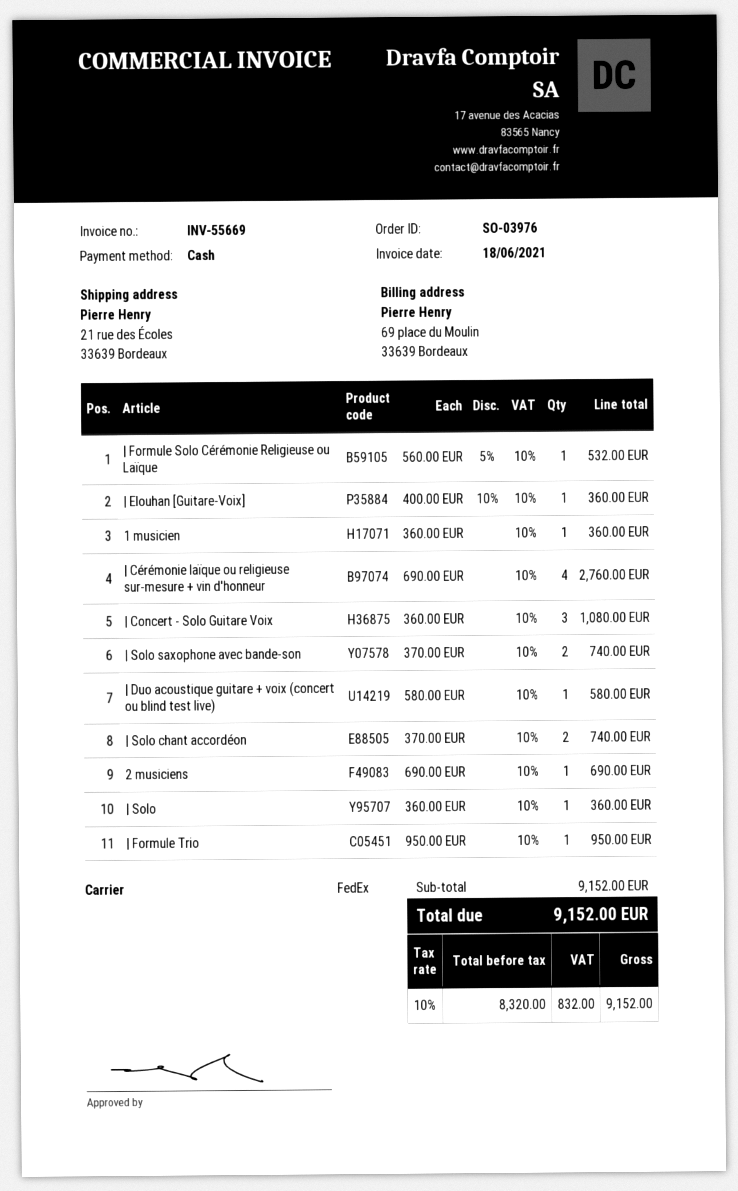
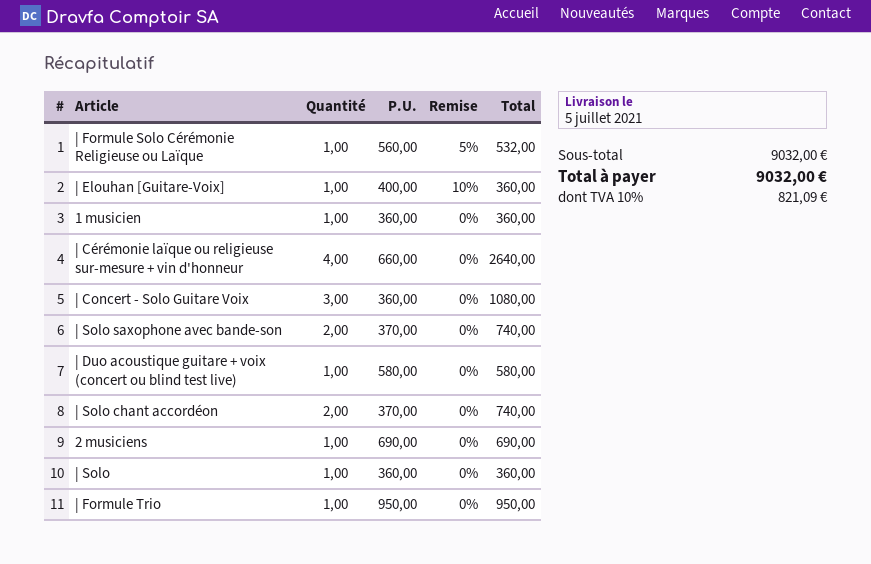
| Cérémonie laïque ou religieuse sur-mesure + vin d'honneur: 4 x 690.00 = 2760.00 -> 4 x 660.00 = 2640.00
subtotal: 9152.00 -> 9032.00
tax: 10% = 832.00 -> 10% = 821.09
total: 9152.00 -> 9032.00

